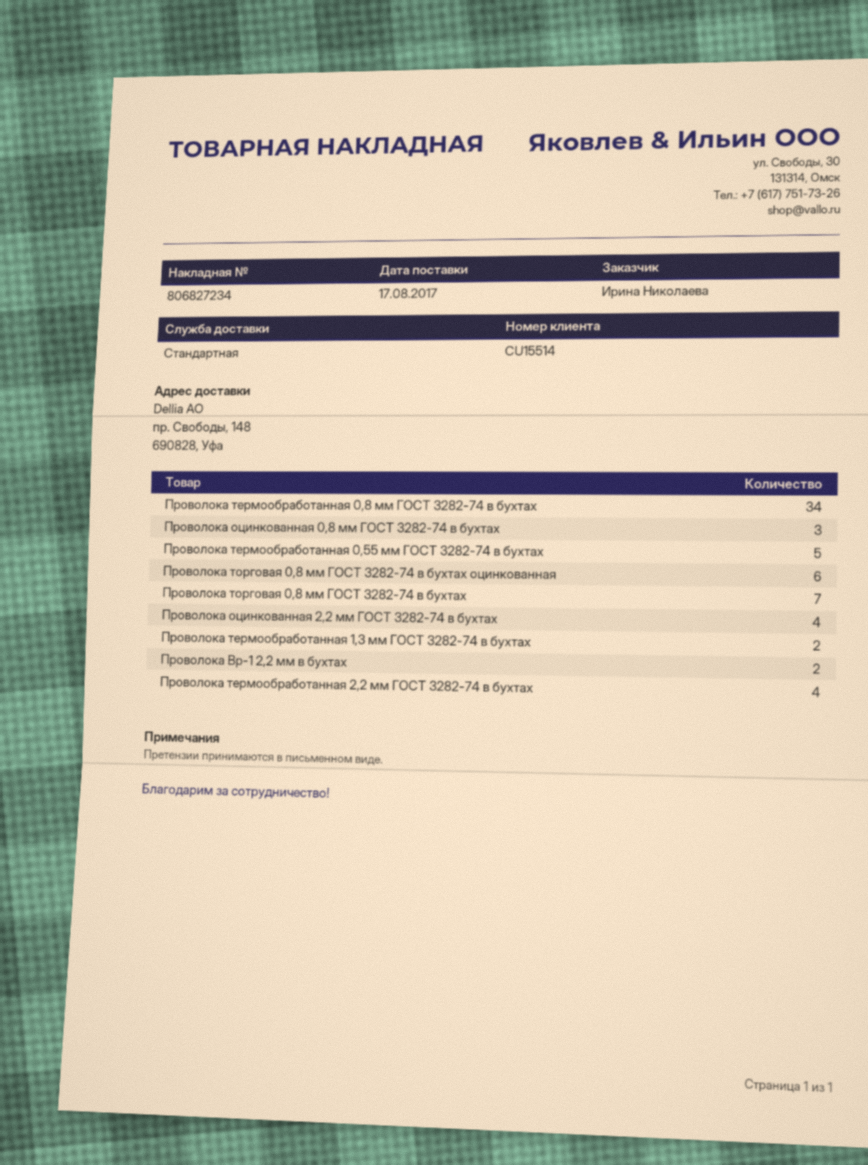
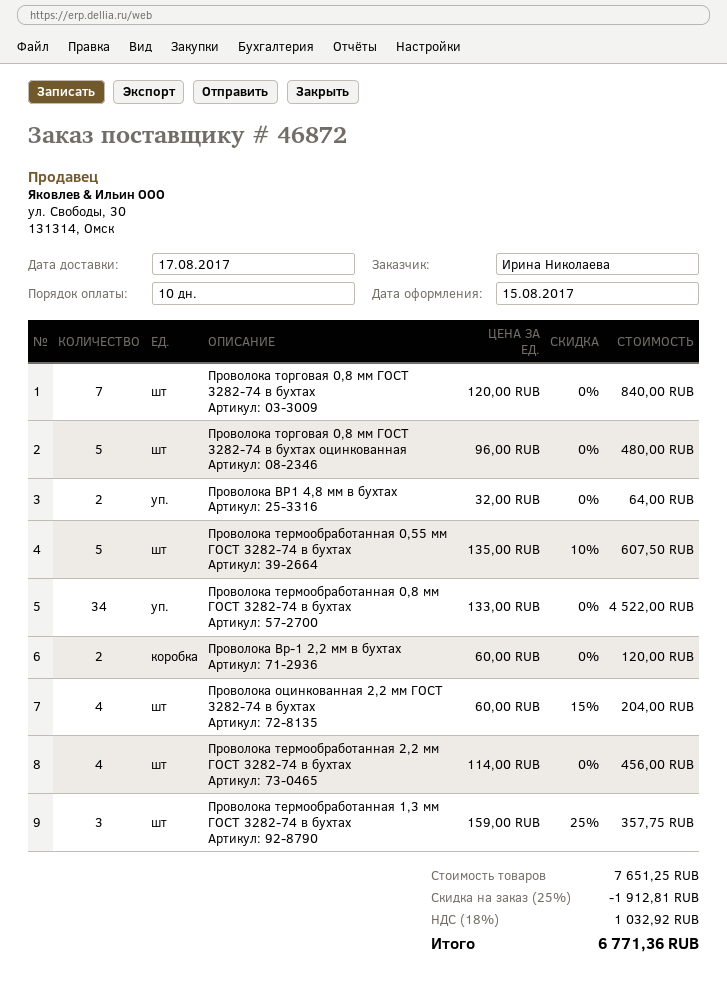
Проволока оцинкованная 0,8 мм ГОСТ 3282-74 в бухтах: 3 -> none
Проволока торговая 0,8 мм ГОСТ 3282-74 в бухтах оцинкованная: 6 -> 5
Проволока термообработанная 1,3 мм ГОСТ 3282-74 в бухтах: 2 -> 3
Проволока ВР1 4,8 мм в бухтах: none -> 2

